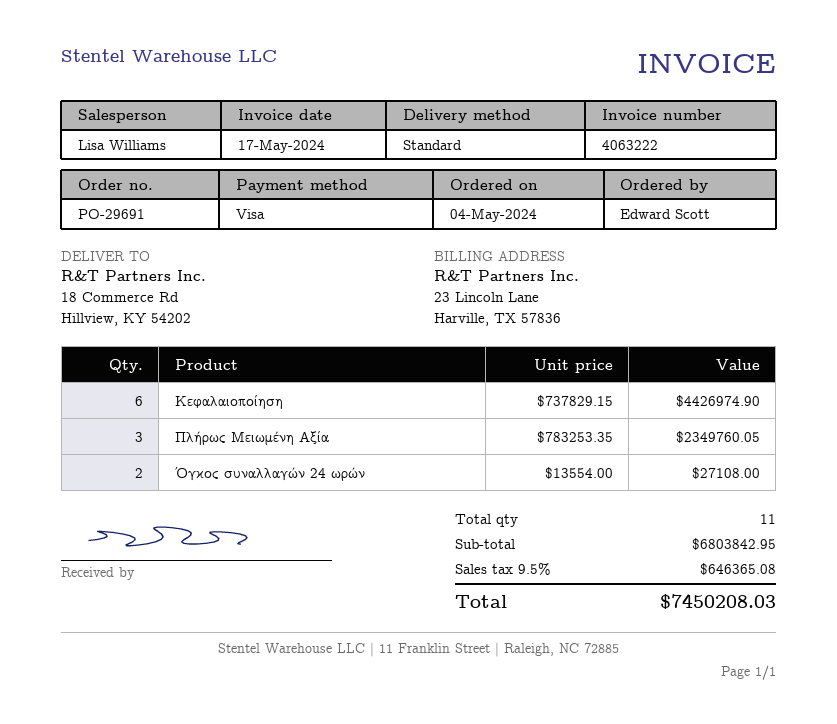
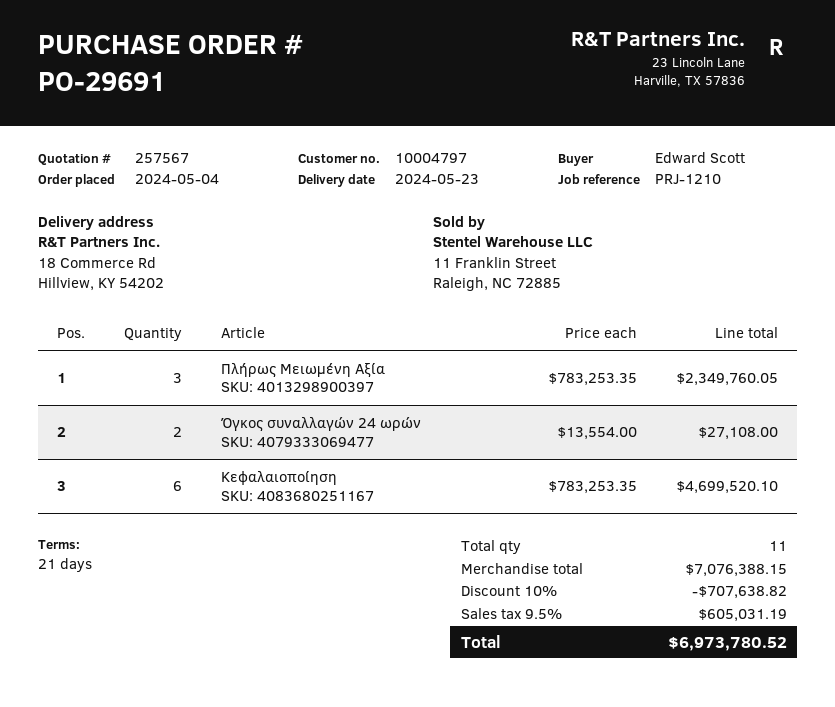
Κεφαλαιοποίηση: 6 x 737829.15 = 4426974.90 -> 6 x 783253.35 = 4699520.10
subtotal: 6803842.95 -> 7076388.15
discount: none -> 10% = 707638.82
tax: 9.5% = 646365.08 -> 9.5% = 605031.19
total: 7450208.03 -> 6973780.52

